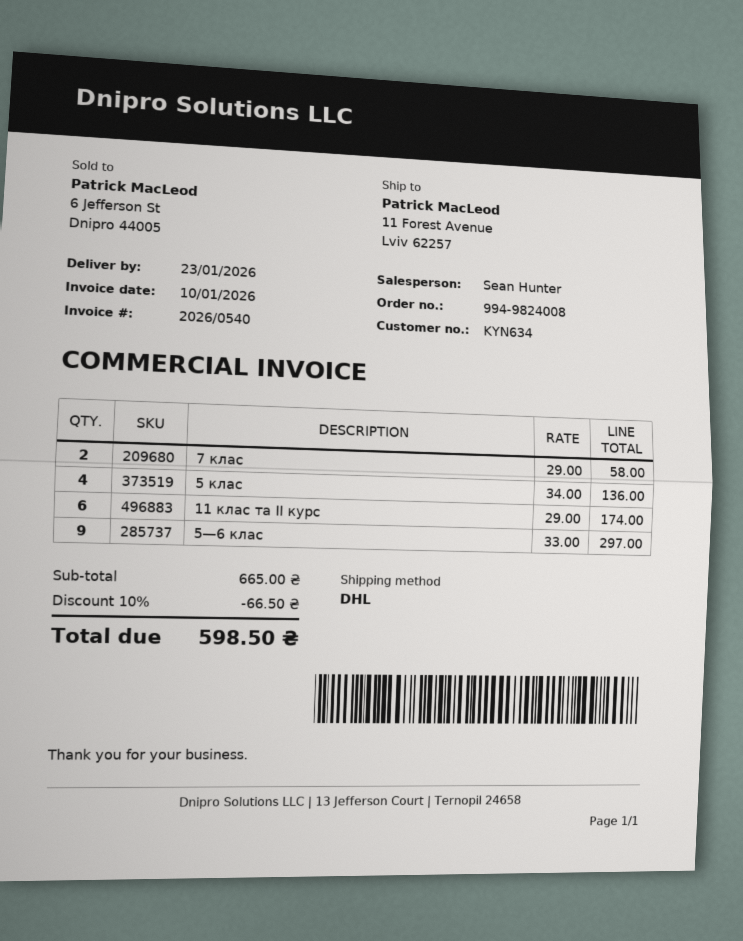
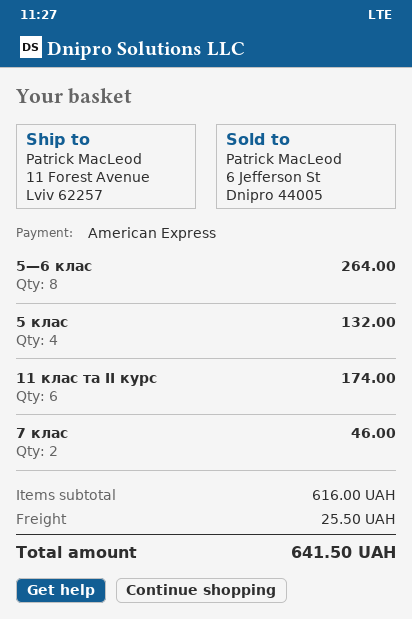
7 клас: 2 for 58.00 -> 2 for 46.00
5 клас: 4 for 136.00 -> 4 for 132.00
5—6 клас: 9 for 297.00 -> 8 for 264.00
subtotal: 665.00 -> 616.00
discount: 10% = 66.50 -> none
shipping: none -> 25.50
total: 598.50 -> 641.50

